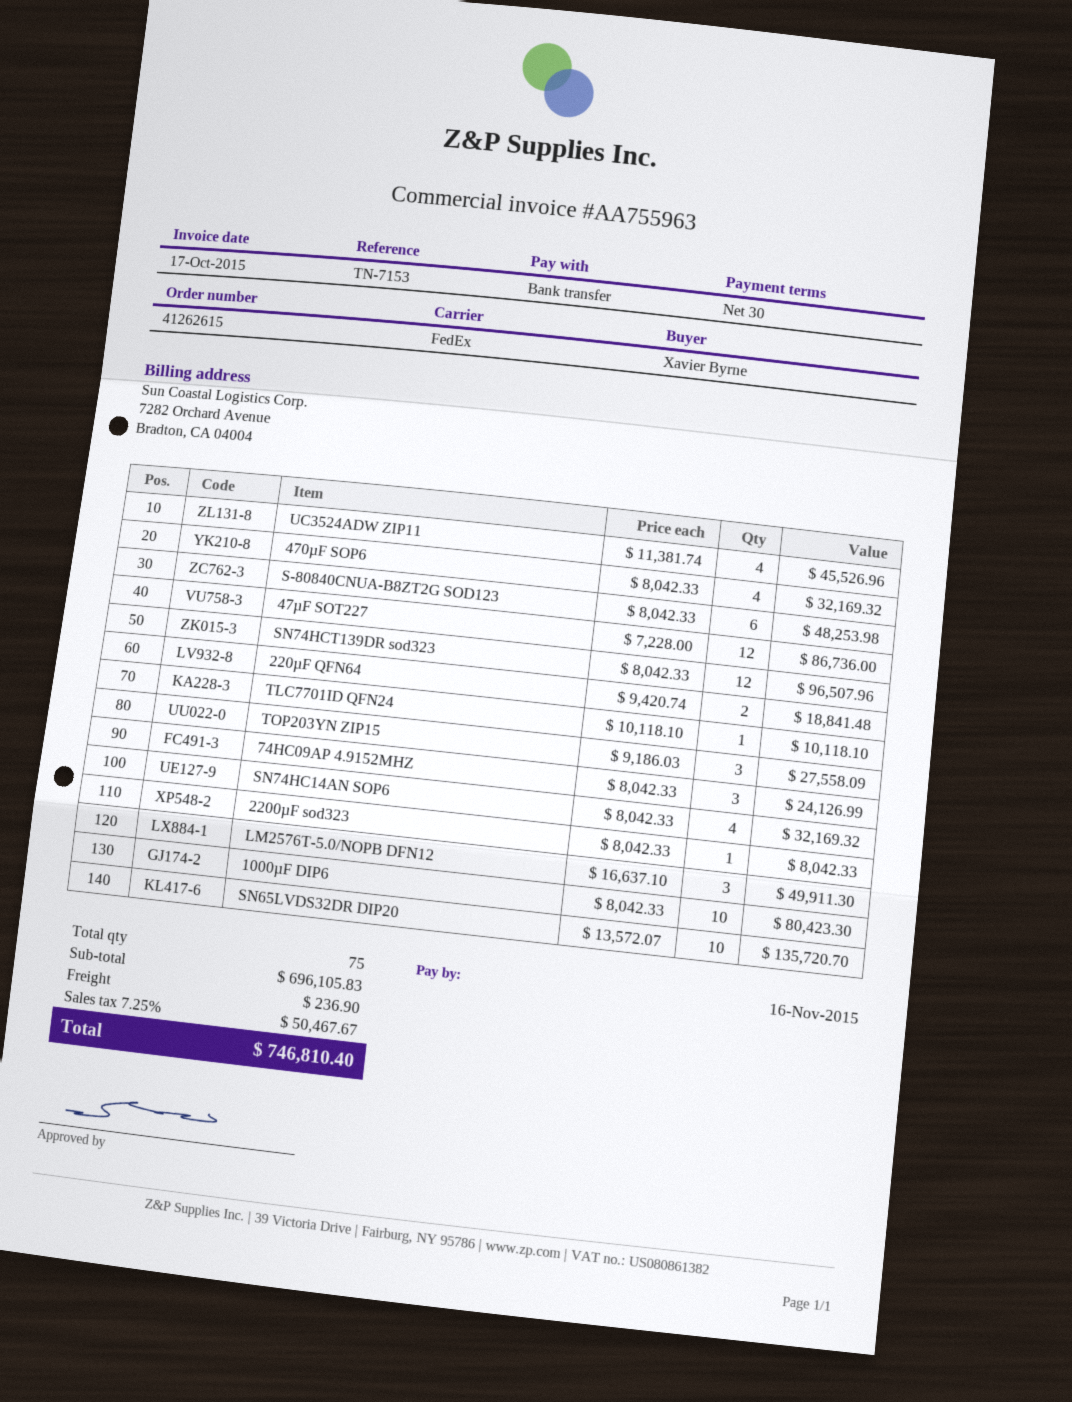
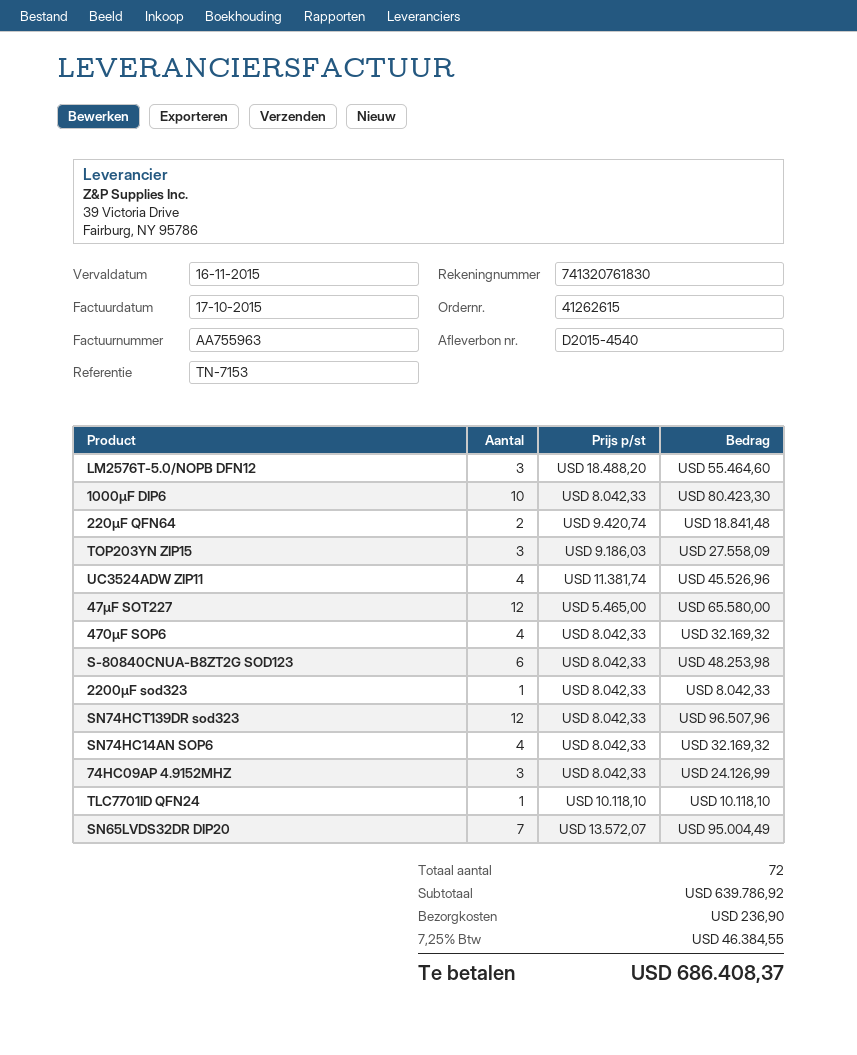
47µF SOT227: 12 x 7228.00 = 86736.00 -> 12 x 5465.00 = 65580.00
LM2576T-5.0/NOPB DFN12: 3 x 16637.10 = 49911.30 -> 3 x 18488.20 = 55464.60
SN65LVDS32DR DIP20: 10 x 13572.07 = 135720.70 -> 7 x 13572.07 = 95004.49
total quantity: 75 -> 72
subtotal: 696105.83 -> 639786.92
tax: 7.25% = 50467.67 -> 7.25% = 46384.55
total: 746810.40 -> 686408.37

